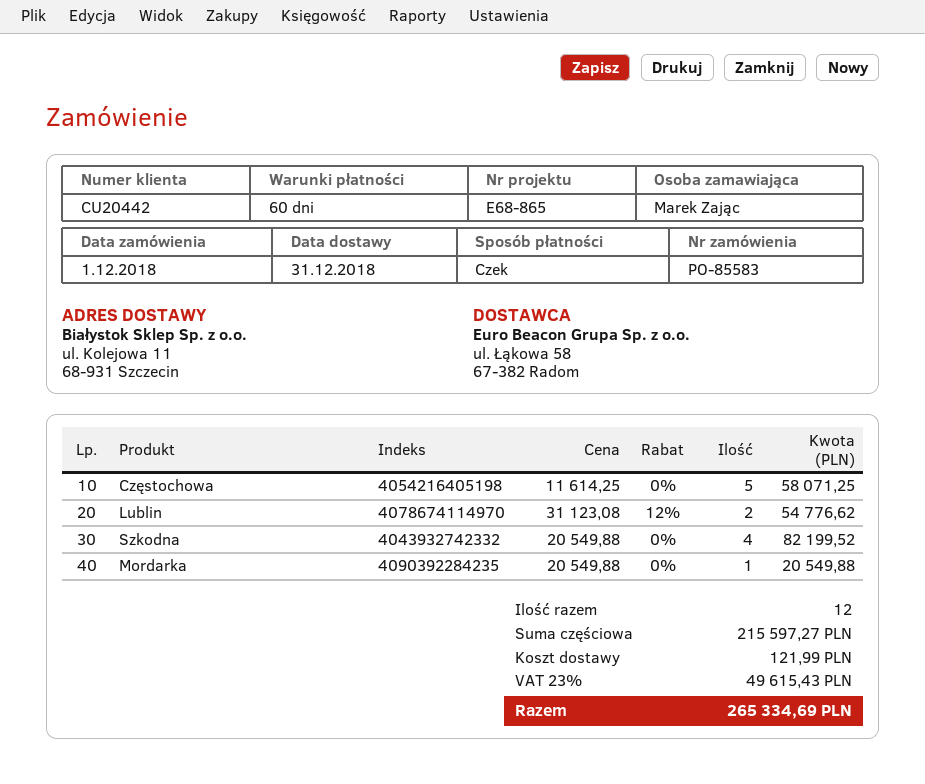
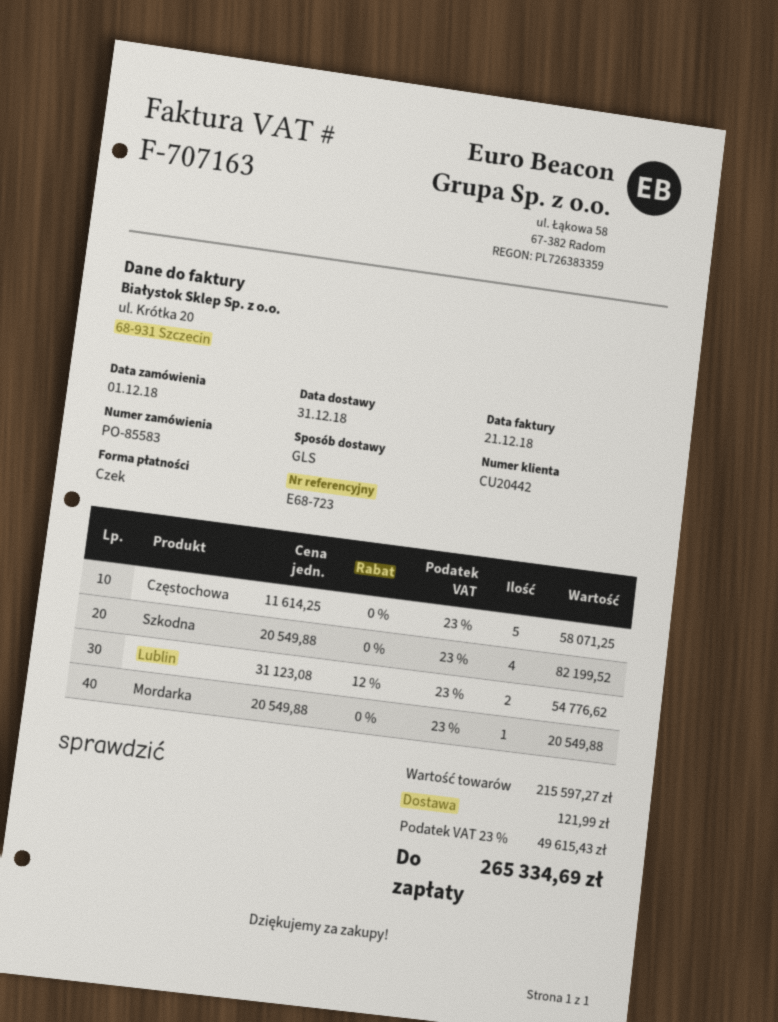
reference: E68-865 -> E68-723

